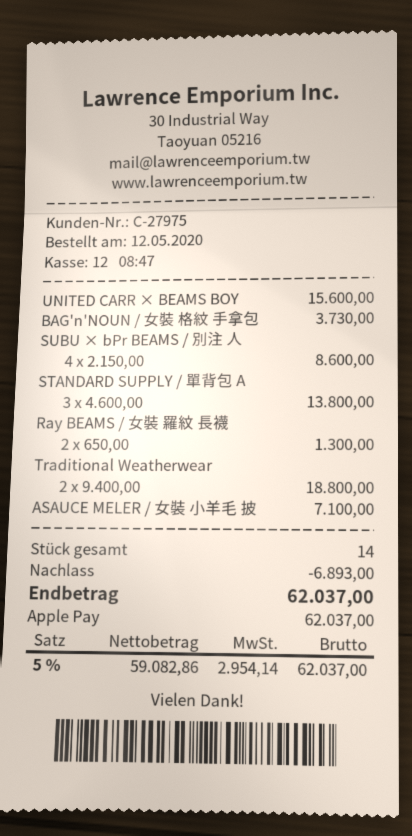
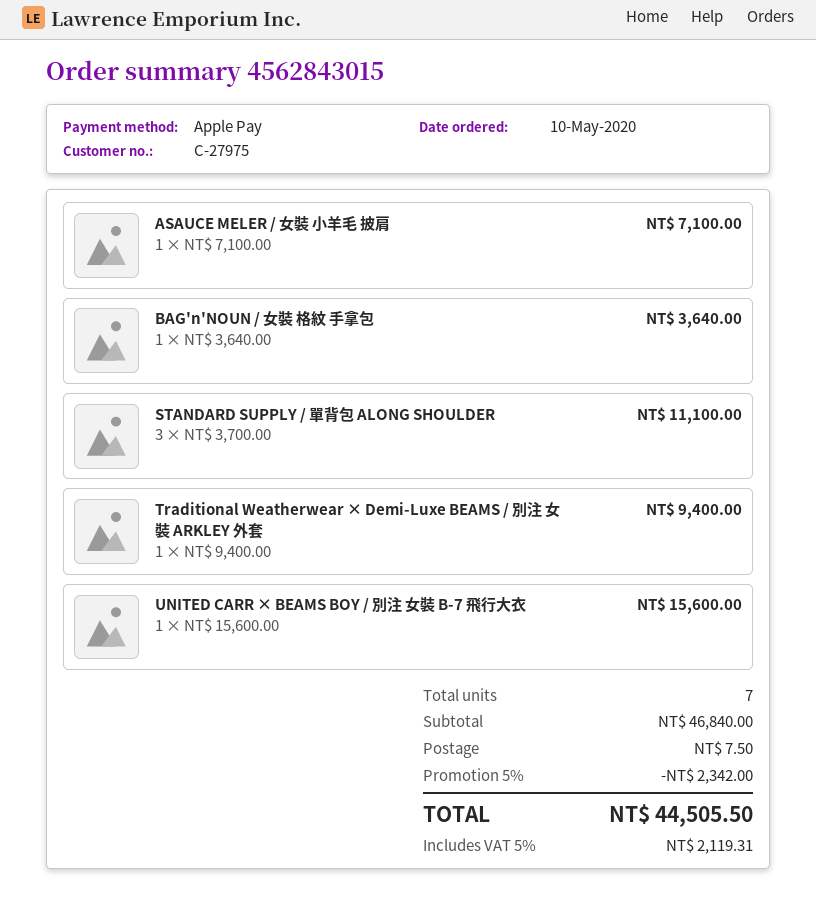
order date: 2020-05-12 -> 2020-05-10
BAG'n'NOUN / 女裝 格紋 手拿包: 1 x 3730.00 = 3730.00 -> 1 x 3640.00 = 3640.00
SUBU × bPr BEAMS / 別注 人: 4 x 2150.00 = 8600.00 -> none
STANDARD SUPPLY / 單背包 A: 3 x 4600.00 = 13800.00 -> 3 x 3700.00 = 11100.00
Ray BEAMS / 女裝 羅紋 長襪: 2 x 650.00 = 1300.00 -> none
Traditional Weatherwear: 2 x 9400.00 = 18800.00 -> 1 x 9400.00 = 9400.00
total quantity: 14 -> 7
discount: 6893.00 -> 2342.00
shipping: none -> 7.50
tax: 5% = 2954.14 -> 5% = 2119.31
total: 62037.00 -> 44505.50

